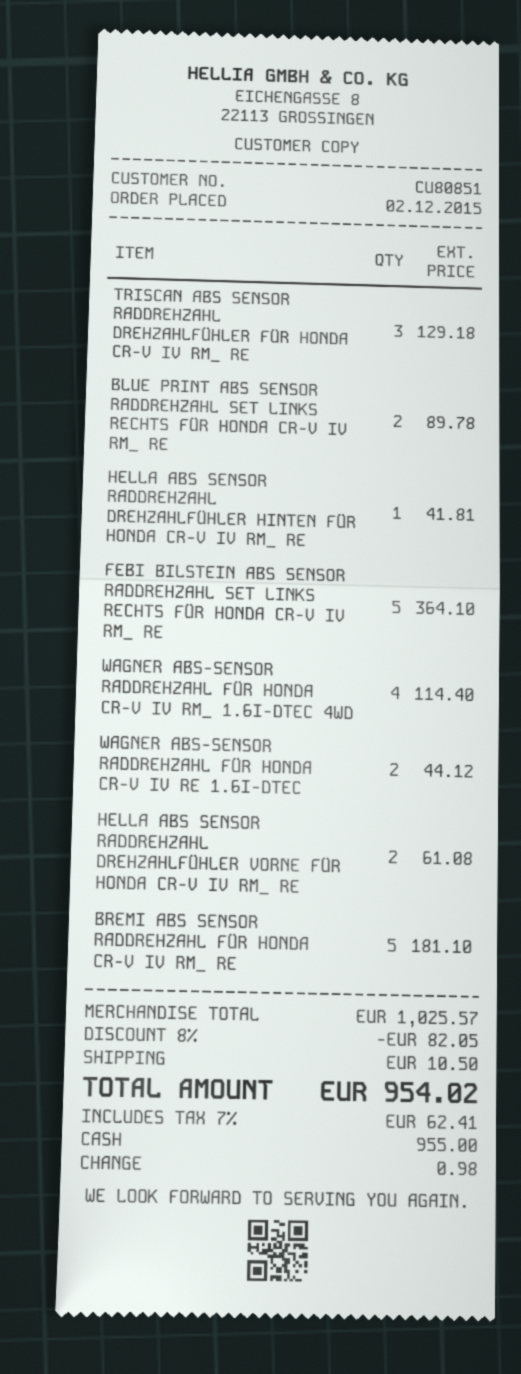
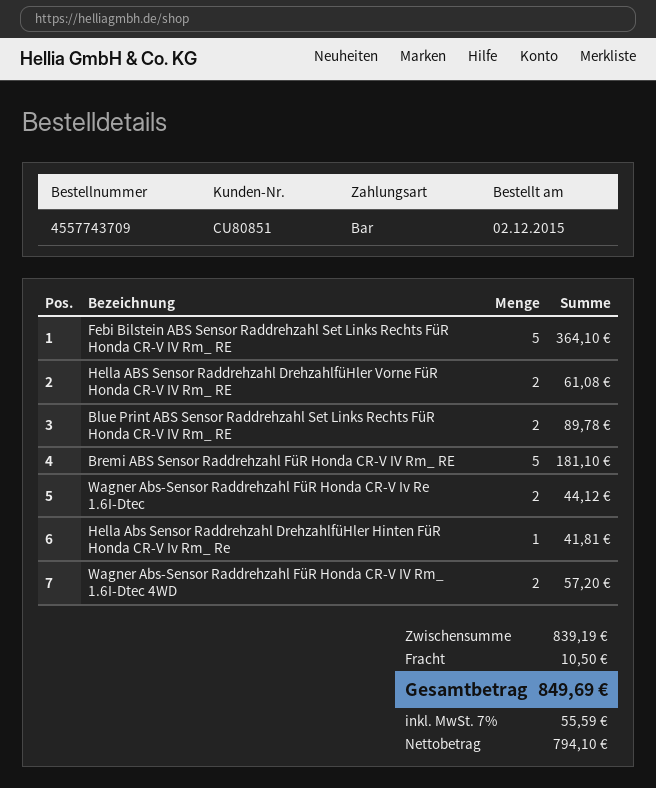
TRISCAN ABS SENSOR RADDREHZAHL DREHZAHLFÜHLER FÜR HONDA CR-V IV RM_ RE: 3 for 129.18 -> none
WAGNER ABS-SENSOR RADDREHZAHL FÜR HONDA CR-V IV RM_ 1.6I-DTEC 4WD: 4 for 114.40 -> 2 for 57.20
subtotal: 1025.57 -> 839.19
discount: 8% = 82.05 -> none
tax: 7% = 62.41 -> 7% = 55.59
total: 954.02 -> 849.69

